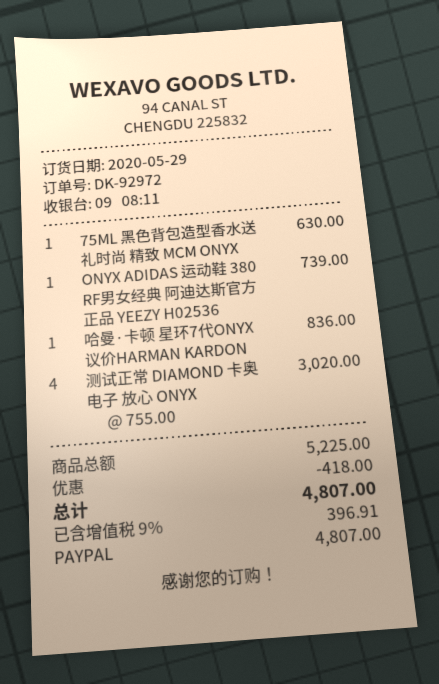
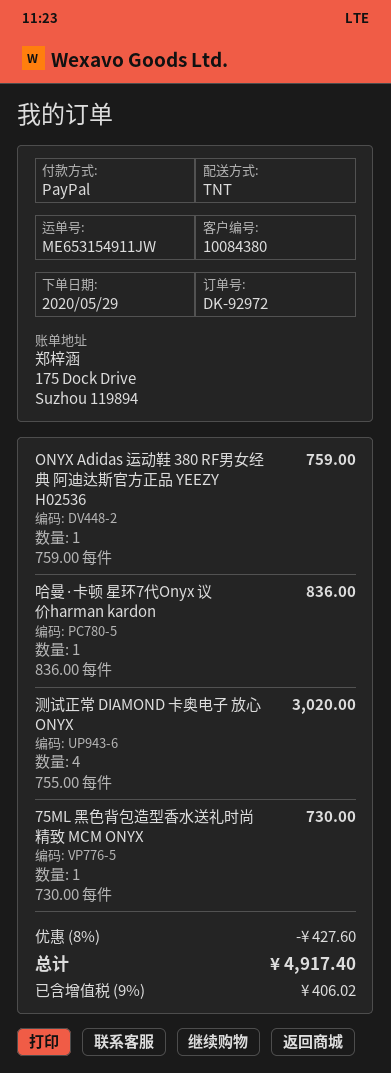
75ML 黑色背包造型香水送礼时尚 精致 MCM ONYX: 1 x 630.00 = 630.00 -> 1 x 730.00 = 730.00
ONYX ADIDAS 运动鞋 380 RF男女经典 阿迪达斯官方正品 YEEZY H02536: 1 x 739.00 = 739.00 -> 1 x 759.00 = 759.00
discount: 418.00 -> 427.60
tax: 9% = 396.91 -> 9% = 406.02
total: 4807.00 -> 4917.40

